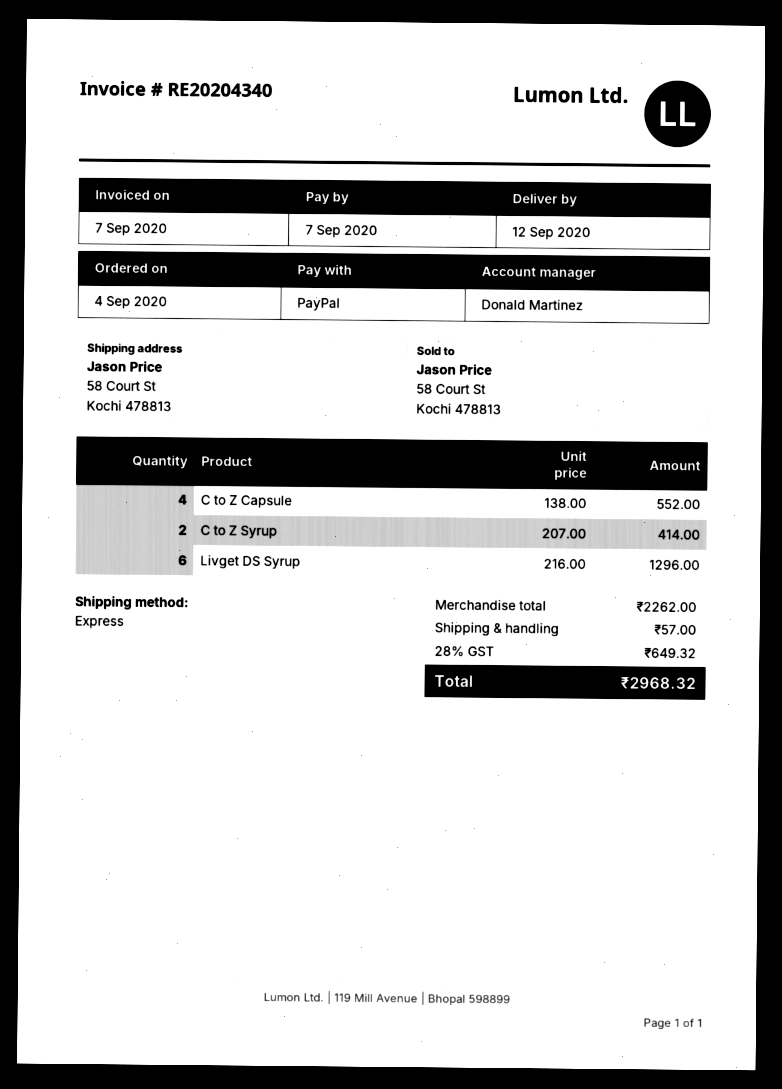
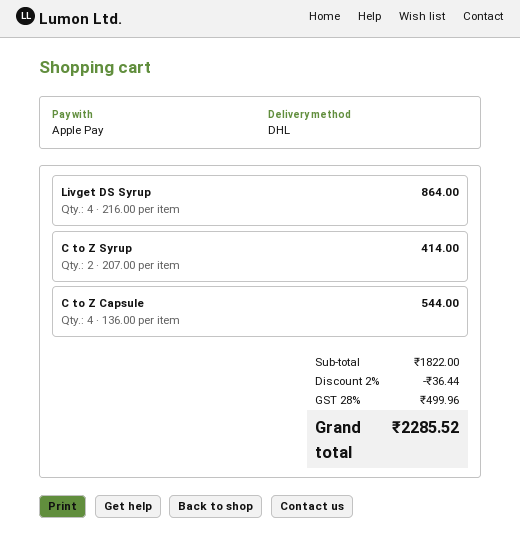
payment method: PayPal -> Apple Pay
shipping method: express -> DHL
C to Z Capsule: 4 x 138.00 = 552.00 -> 4 x 136.00 = 544.00
Livget DS Syrup: 6 x 216.00 = 1296.00 -> 4 x 216.00 = 864.00
subtotal: 2262.00 -> 1822.00
discount: none -> 2% = 36.44
shipping: 57.00 -> none
tax: 28% = 649.32 -> 28% = 499.96
total: 2968.32 -> 2285.52

